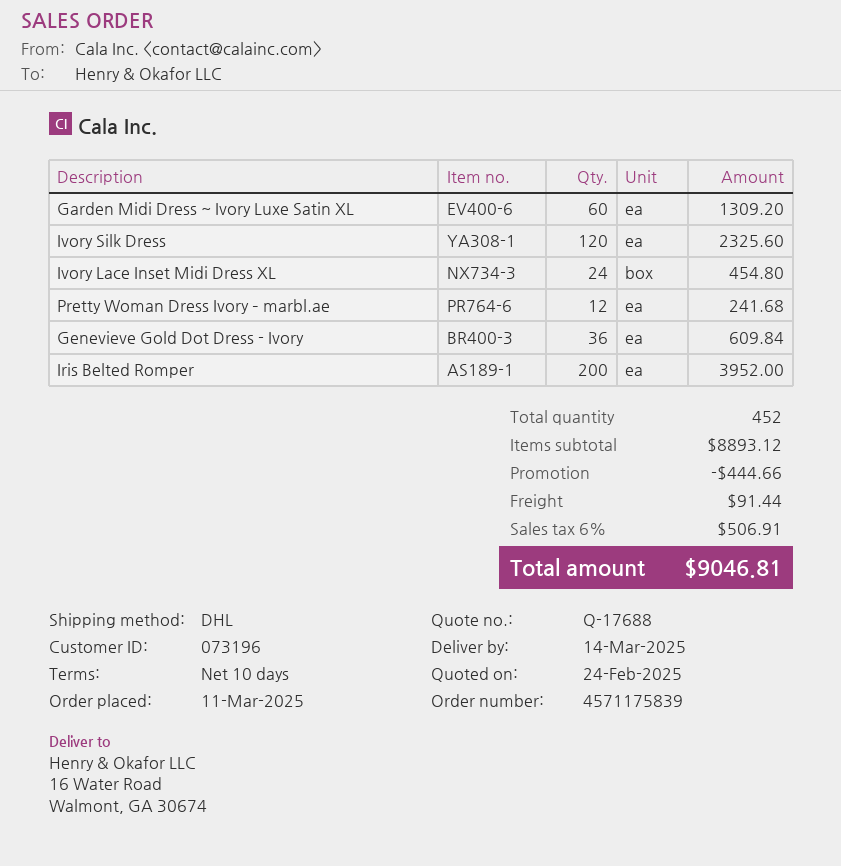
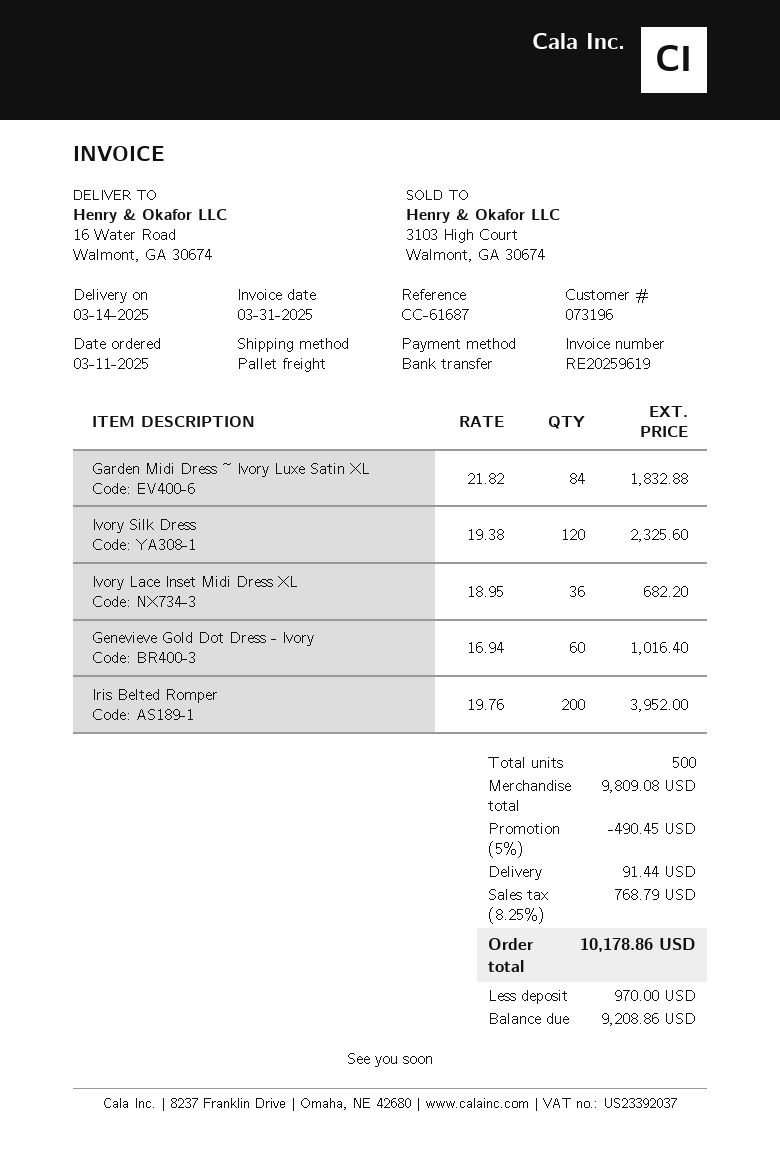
shipping method: DHL -> pallet freight
Garden Midi Dress ~ Ivory Luxe Satin XL: 60 for 1309.20 -> 84 for 1832.88
Ivory Lace Inset Midi Dress XL: 24 for 454.80 -> 36 for 682.20
Pretty Woman Dress Ivory – marbl.ae: 12 for 241.68 -> none
Genevieve Gold Dot Dress - Ivory: 36 for 609.84 -> 60 for 1016.40
total quantity: 452 -> 500
subtotal: 8893.12 -> 9809.08
discount: 444.66 -> 490.45
tax: 6% = 506.91 -> 8.25% = 768.79
total: 9046.81 -> 10178.86

